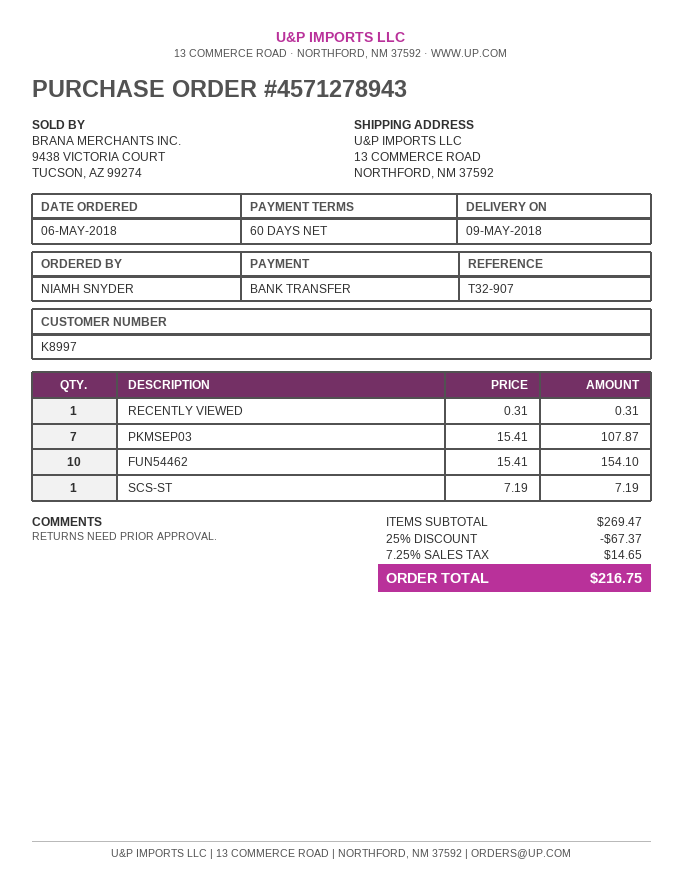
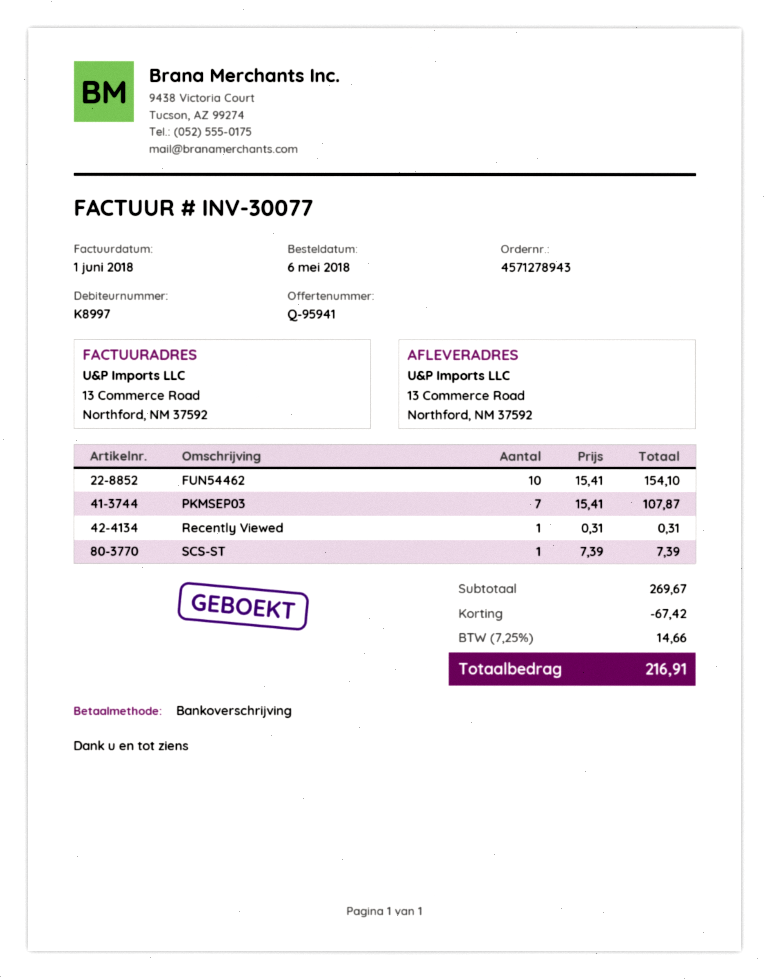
SCS-ST: 1 x 7.19 = 7.19 -> 1 x 7.39 = 7.39
subtotal: 269.47 -> 269.67
discount: 67.37 -> 67.42
tax: 7.25% = 14.65 -> 7.25% = 14.66
total: 216.75 -> 216.91

